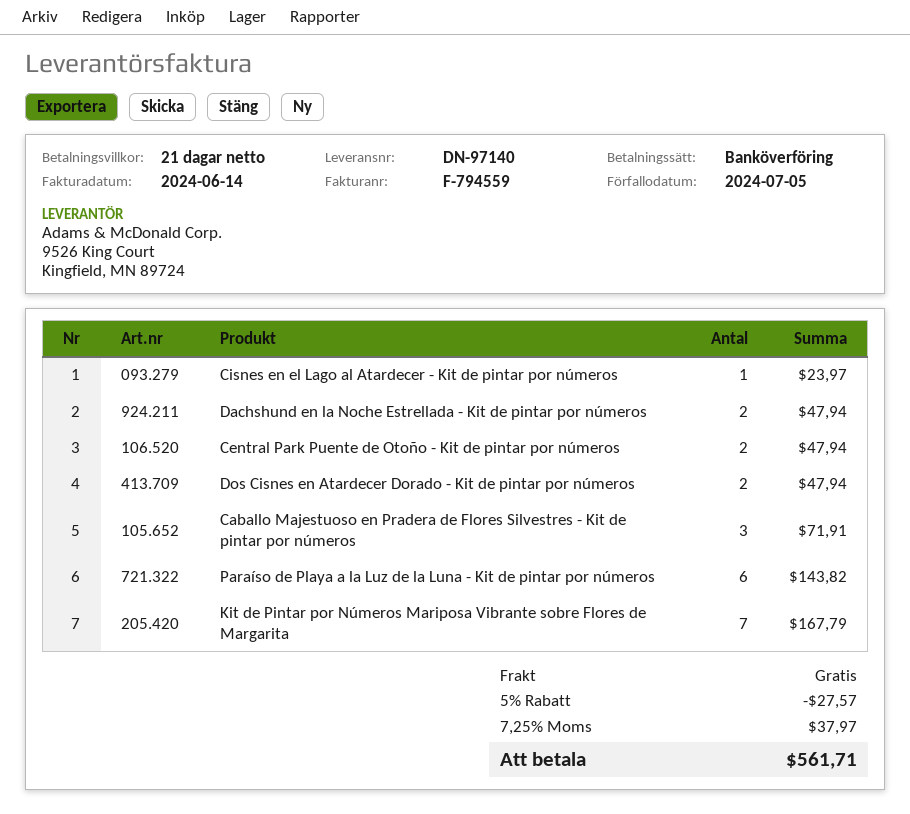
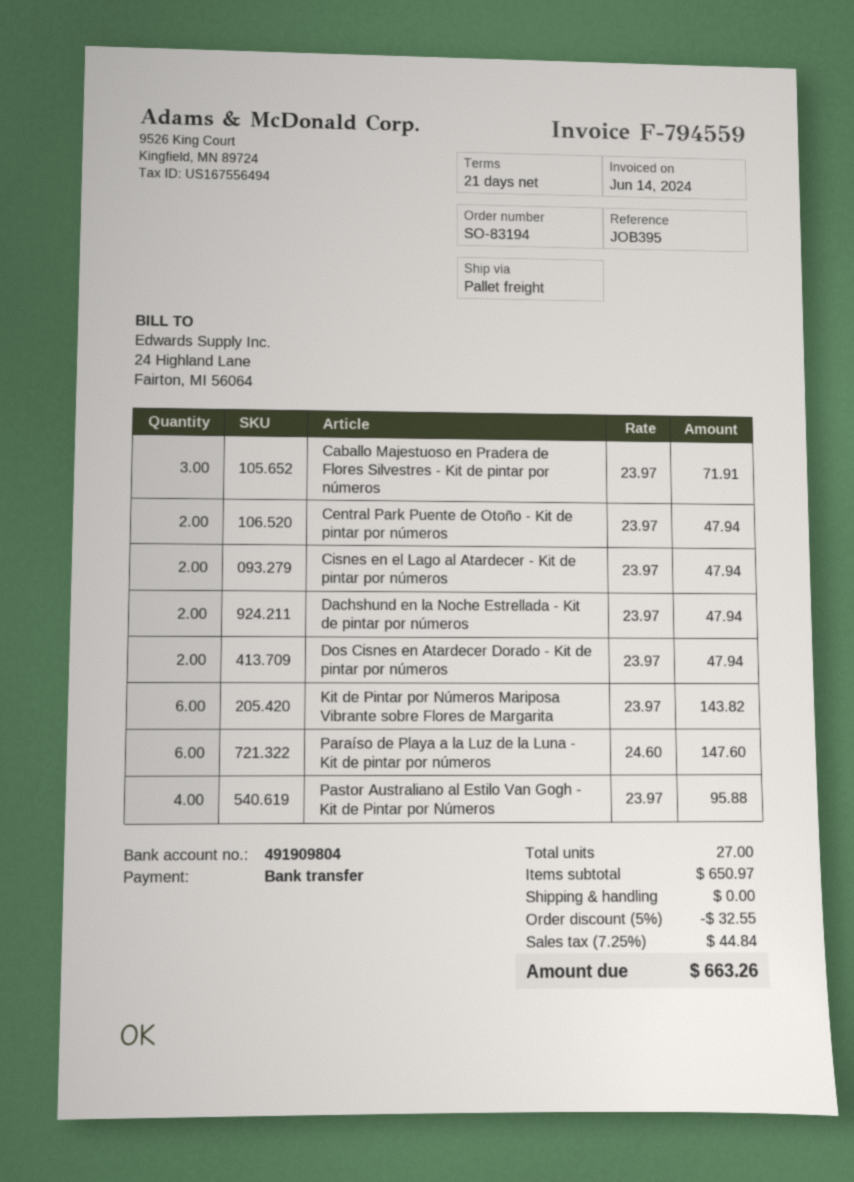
Cisnes en el Lago al Atardecer - Kit de pintar por números: 1 for 23.97 -> 2 for 47.94
Paraíso de Playa a la Luz de la Luna - Kit de pintar por números: 6 for 143.82 -> 6 for 147.60
Kit de Pintar por Números Mariposa Vibrante sobre Flores de Margarita: 7 for 167.79 -> 6 for 143.82
Pastor Australiano al Estilo Van Gogh - Kit de Pintar por Números: none -> 4 for 95.88
discount: 5% = 27.57 -> 5% = 32.55
tax: 7.25% = 37.97 -> 7.25% = 44.84
total: 561.71 -> 663.26

